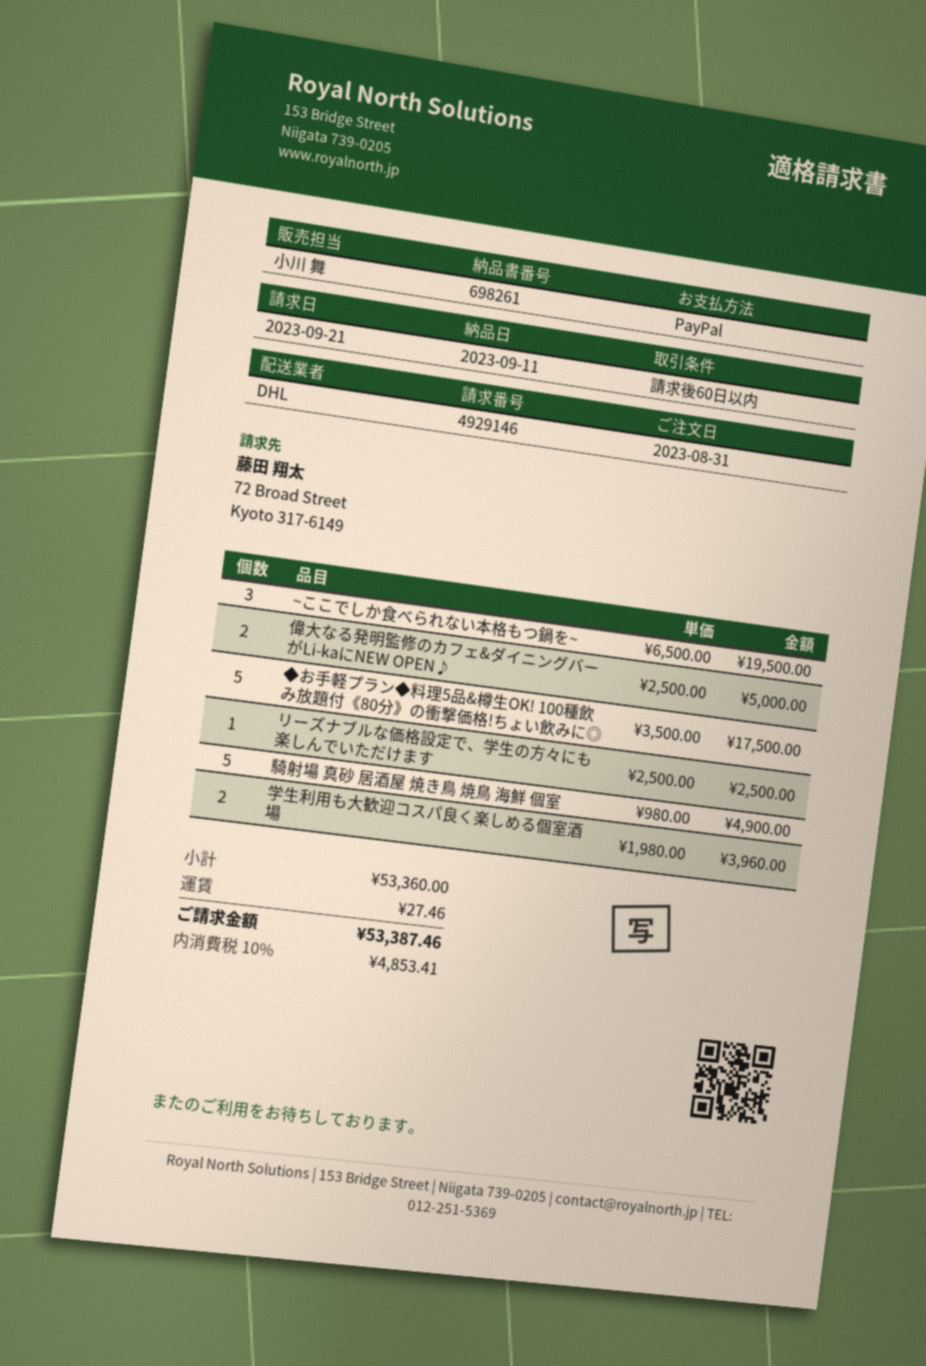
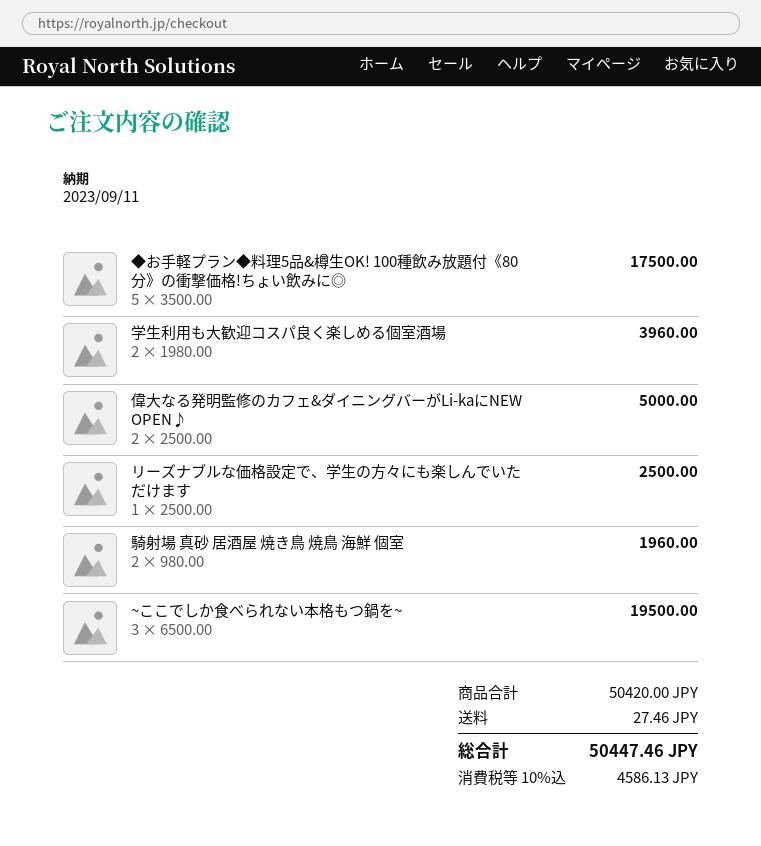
騎射場 真砂 居酒屋 焼き鳥 焼鳥 海鮮 個室: 5 x 980.00 = 4900.00 -> 2 x 980.00 = 1960.00
subtotal: 53360.00 -> 50420.00
tax: 10% = 4853.41 -> 10% = 4586.13
total: 53387.46 -> 50447.46

